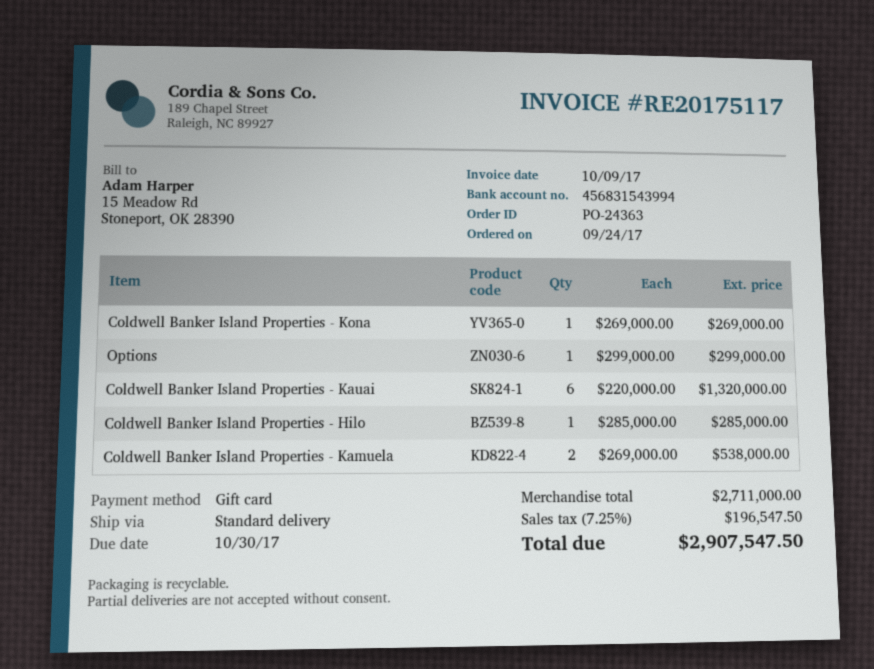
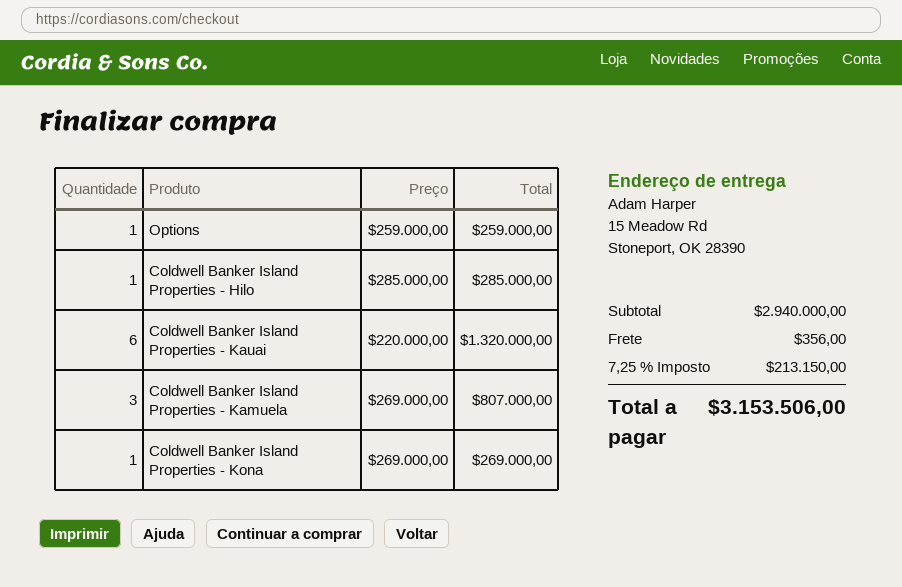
Options: 1 x 299000.00 = 299000.00 -> 1 x 259000.00 = 259000.00
Coldwell Banker Island Properties - Kamuela: 2 x 269000.00 = 538000.00 -> 3 x 269000.00 = 807000.00
subtotal: 2711000.00 -> 2940000.00
shipping: none -> 356.00
tax: 7.25% = 196547.50 -> 7.25% = 213150.00
total: 2907547.50 -> 3153506.00

